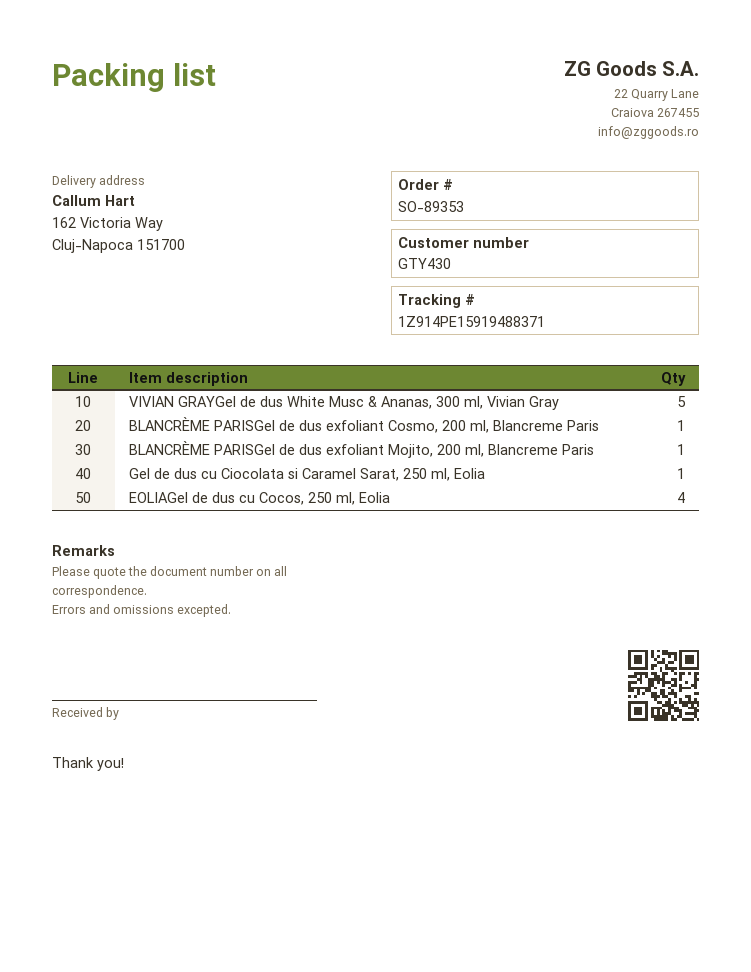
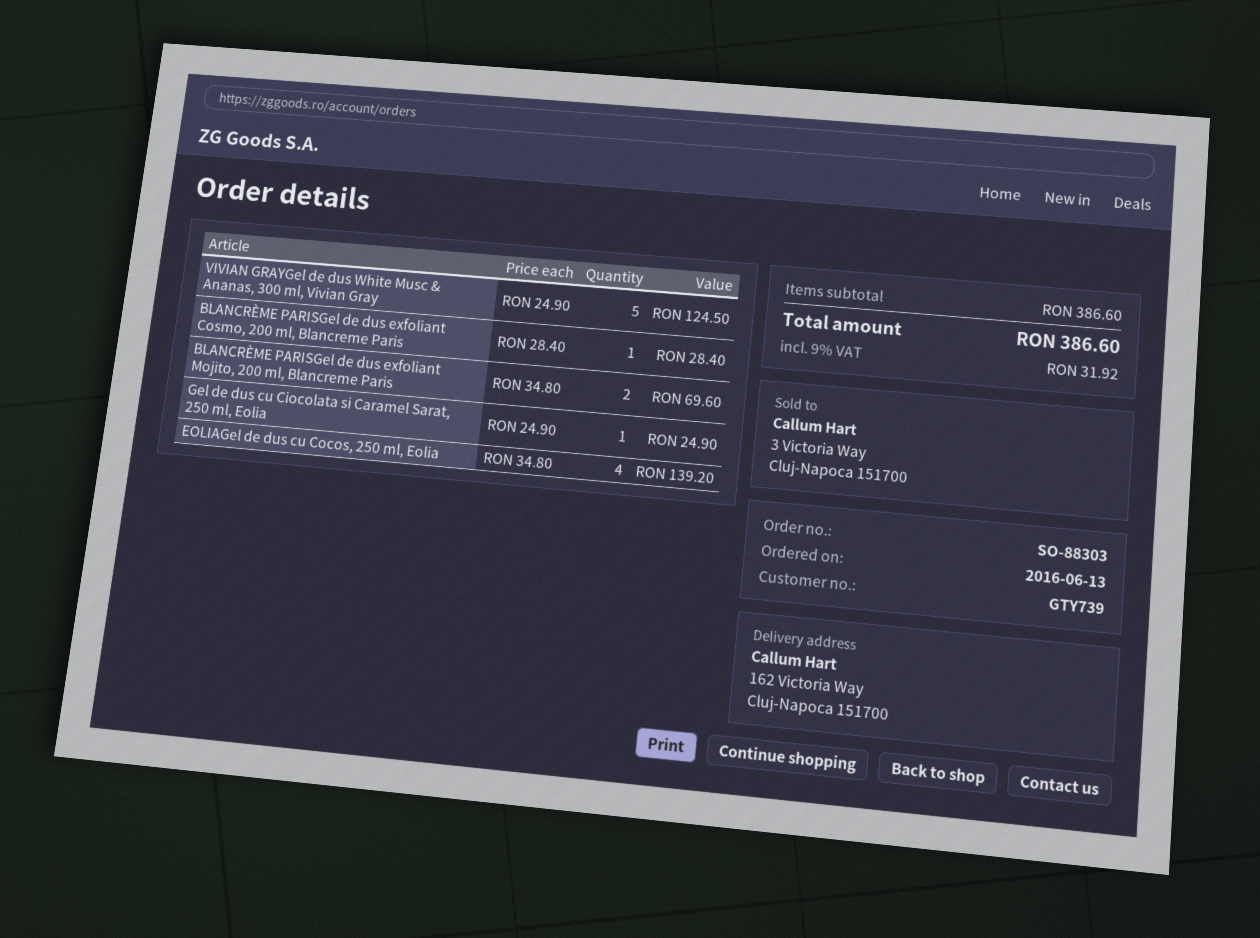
order number: SO-89353 -> SO-88303
customer number: GTY430 -> GTY739
BLANCRÈME PARISGel de dus exfoliant Mojito, 200 ml, Blancreme Paris: 1 -> 2

